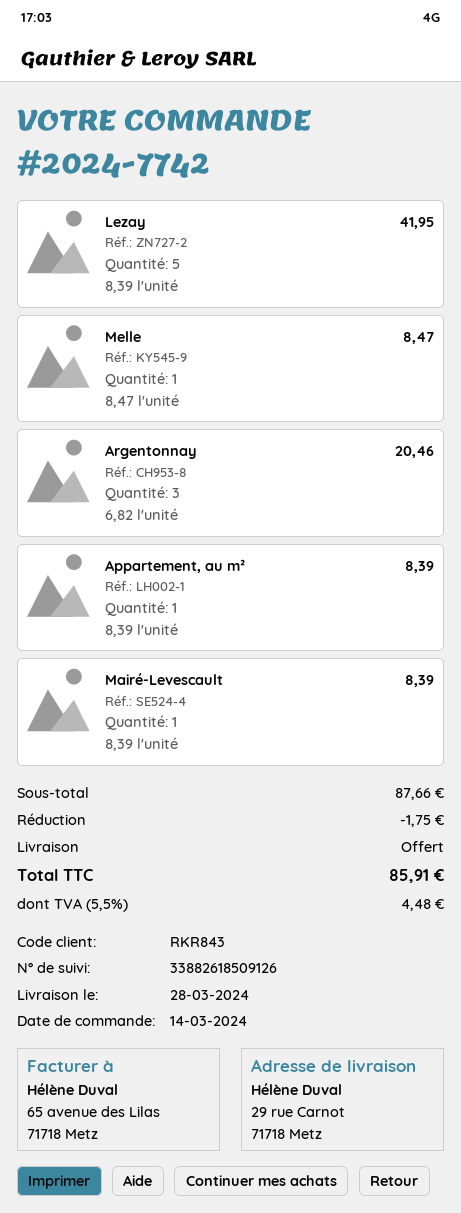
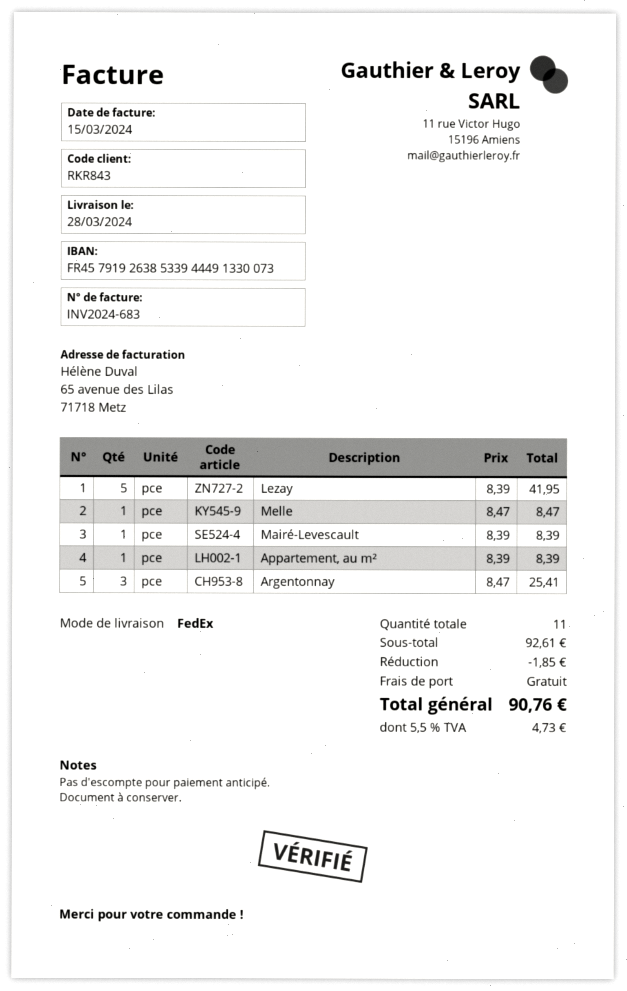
Argentonnay: 3 x 6.82 = 20.46 -> 3 x 8.47 = 25.41
subtotal: 87.66 -> 92.61
discount: 1.75 -> 1.85
tax: 5.5% = 4.48 -> 5.5% = 4.73
total: 85.91 -> 90.76

